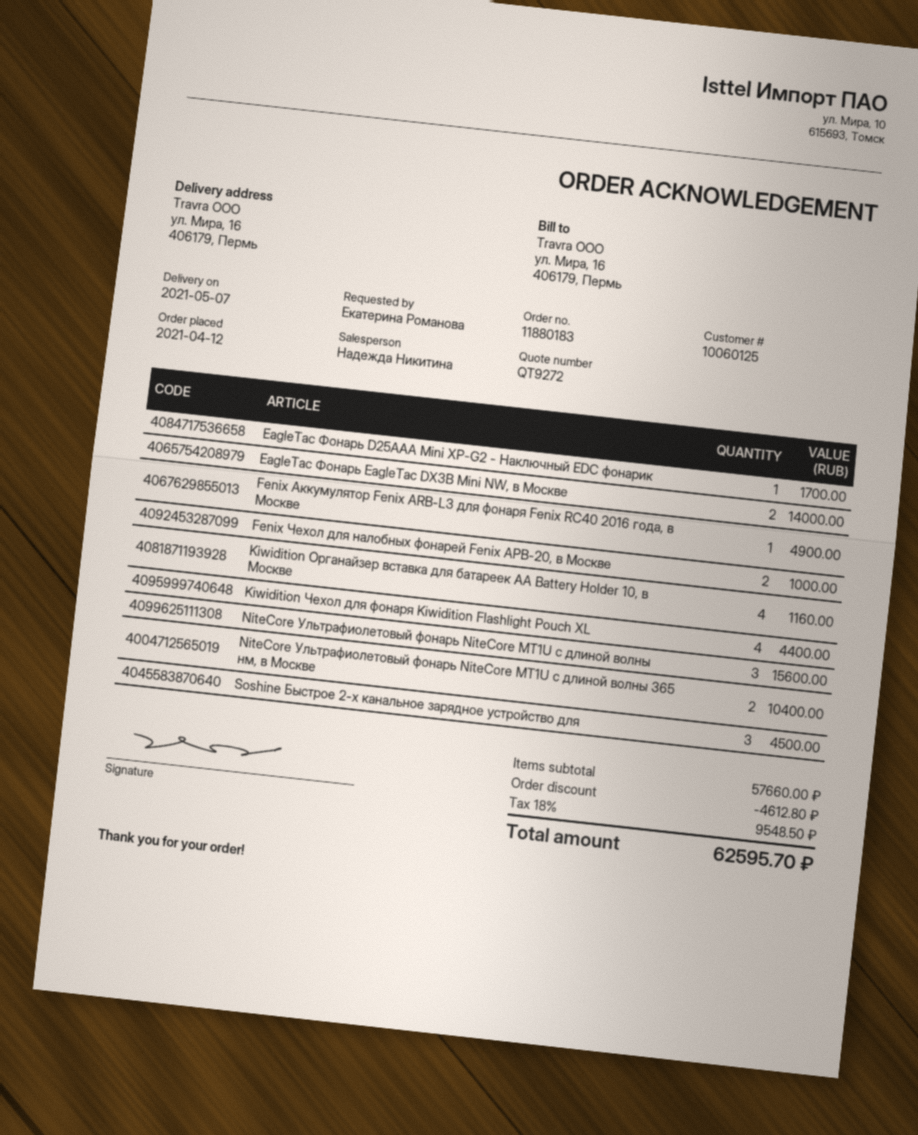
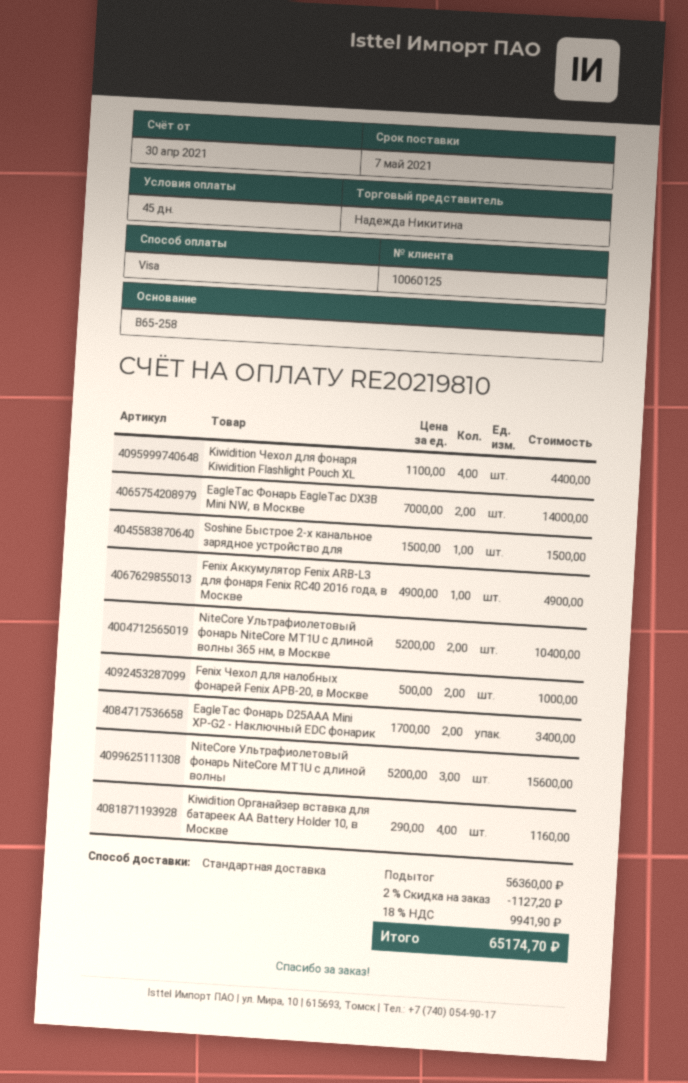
EagleTac Фонарь D25AAA Mini XP-G2 - Наключный EDC фонарик: 1 for 1700.00 -> 2 for 3400.00
Soshine Быстрое 2-х канальное зарядное устройство для: 3 for 4500.00 -> 1 for 1500.00
subtotal: 57660.00 -> 56360.00
discount: 4612.80 -> 1127.20
tax: 18% = 9548.50 -> 18% = 9941.90
total: 62595.70 -> 65174.70

